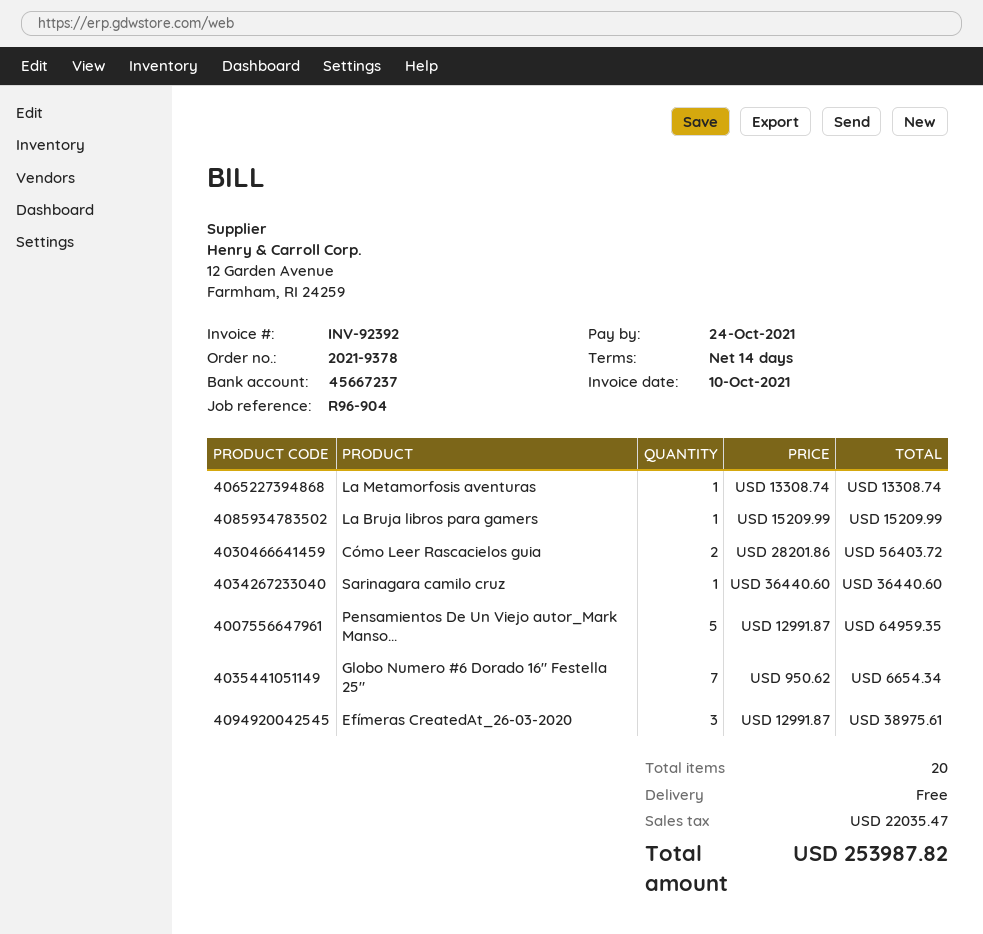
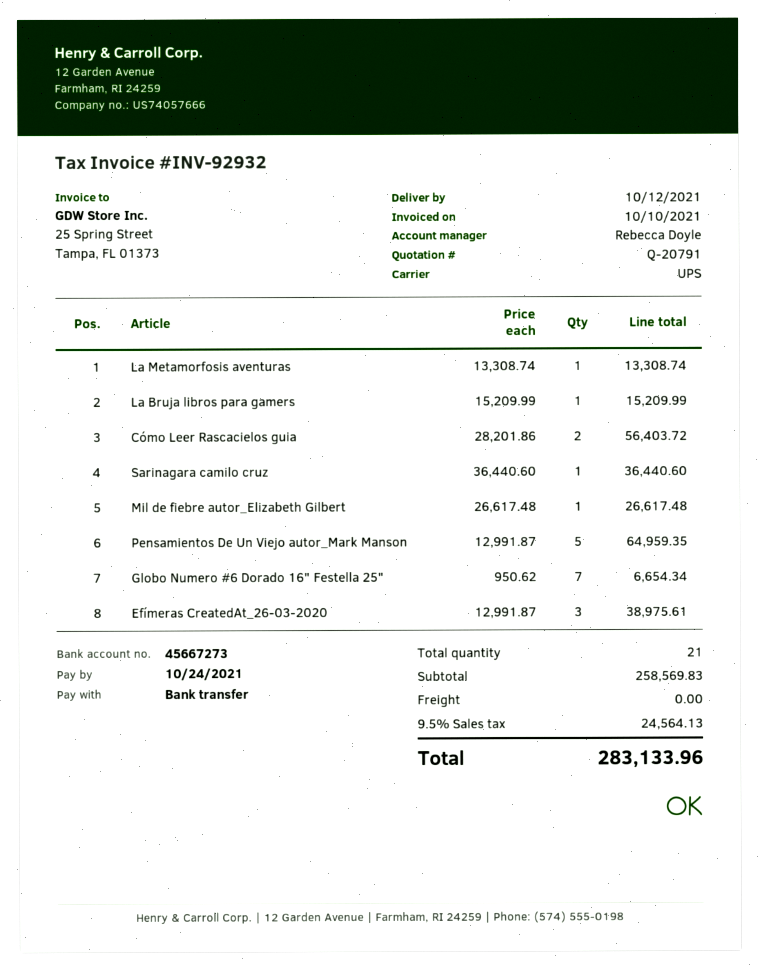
invoice number: INV-92392 -> INV-92932
bank account: 45667237 -> 45667273
Mil de fiebre autor_Elizabeth Gilbert: none -> 1 x 26617.48 = 26617.48
total quantity: 20 -> 21
tax: 22035.47 -> 24564.13
total: 253987.82 -> 283133.96

